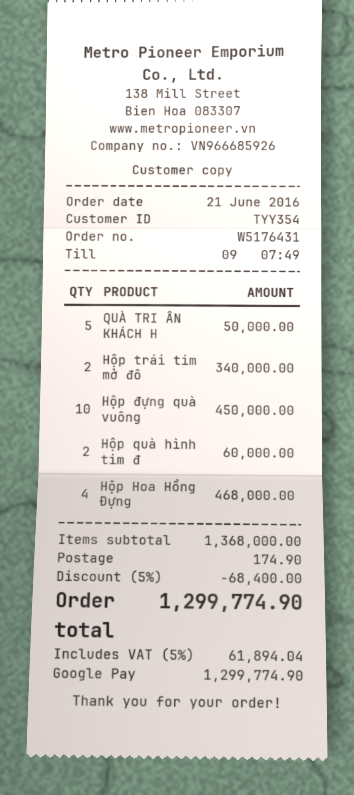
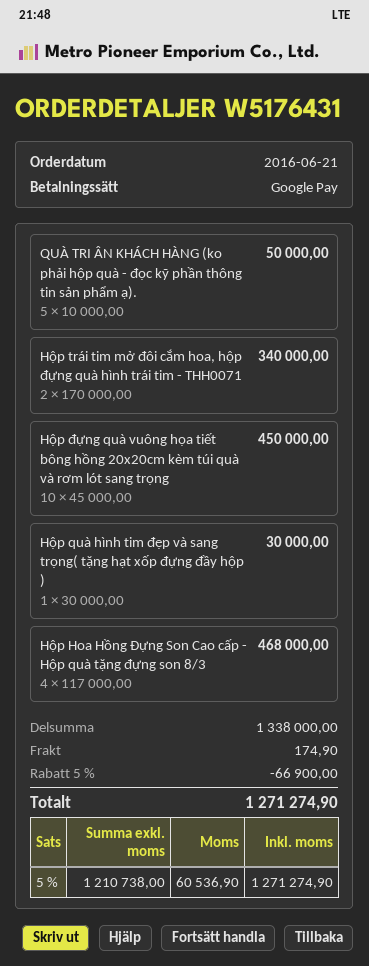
Hộp quà hình tim đ: 2 for 60000.00 -> 1 for 30000.00
subtotal: 1368000.00 -> 1338000.00
discount: 5% = 68400.00 -> 5% = 66900.00
tax: 5% = 61894.04 -> 5% = 60536.90
total: 1299774.90 -> 1271274.90

